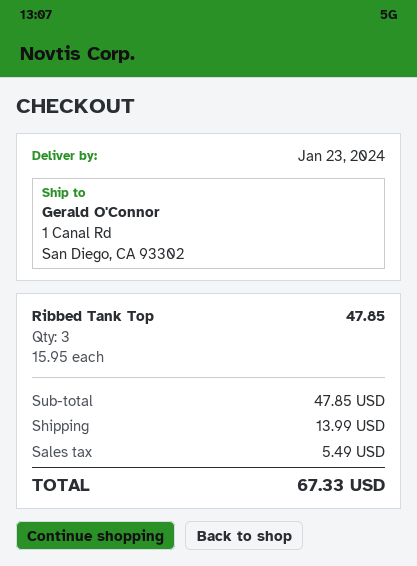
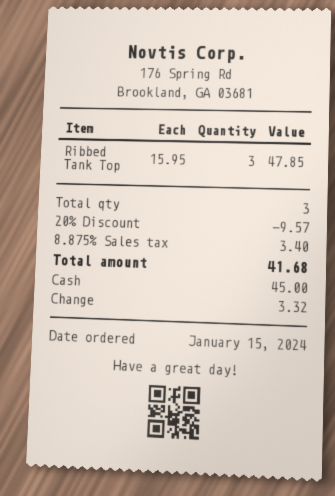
discount: none -> 20% = 9.57
shipping: 13.99 -> none
tax: 5.49 -> 3.40
total: 67.33 -> 41.68

